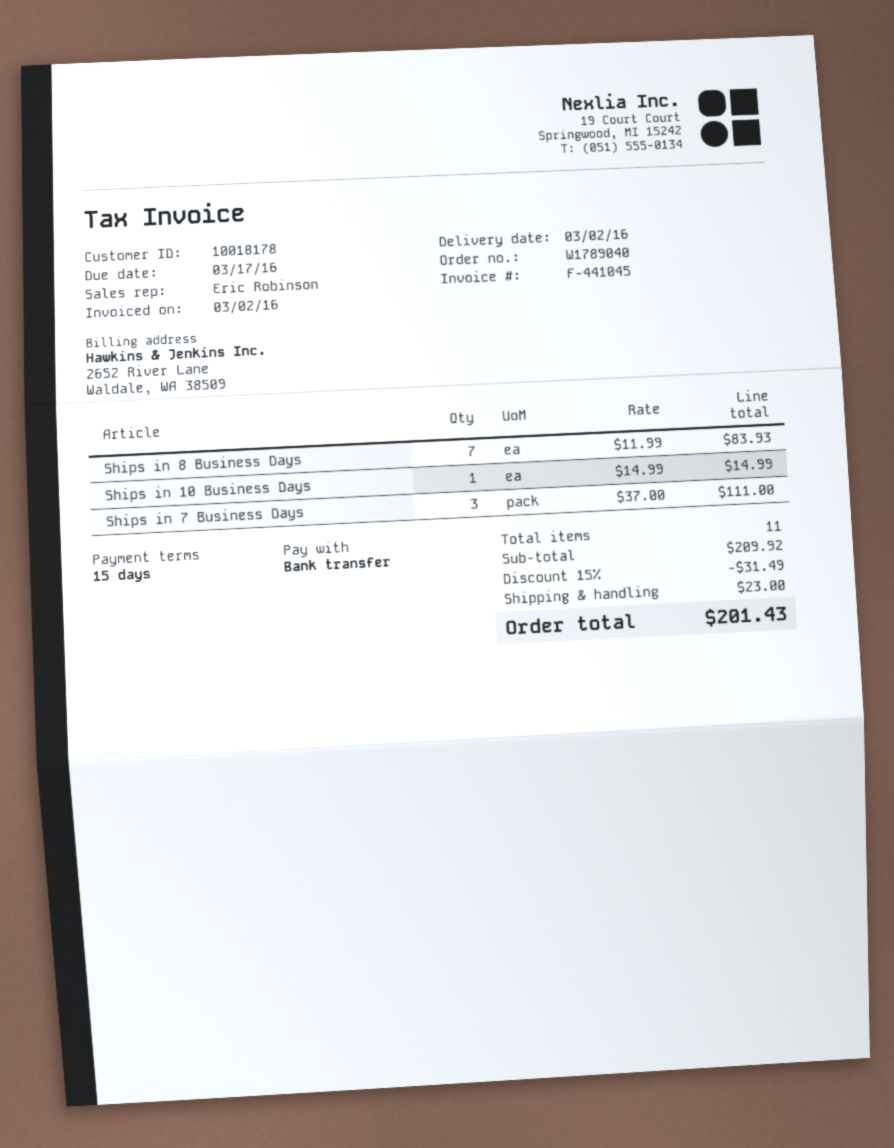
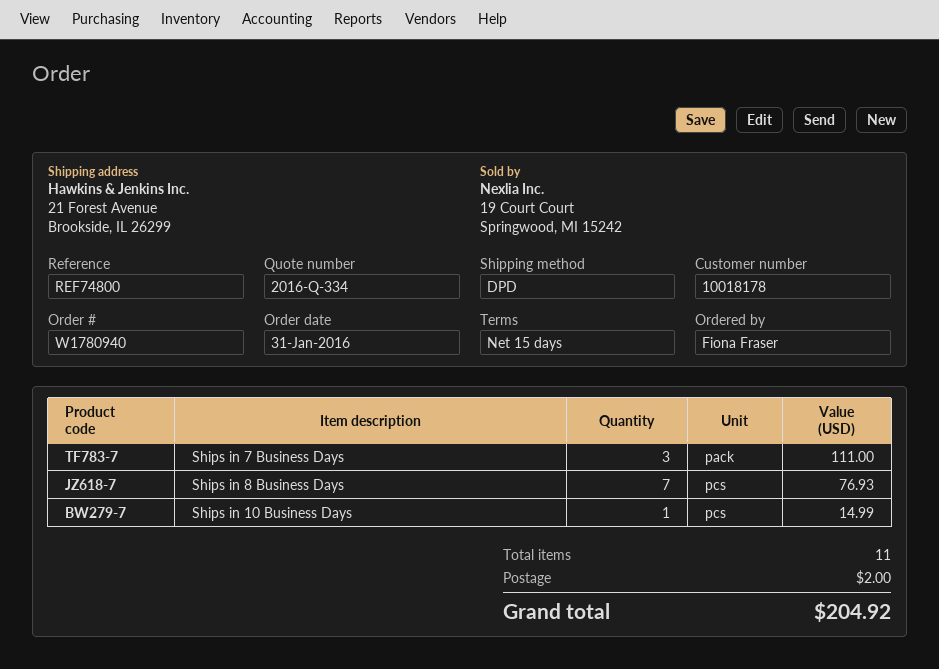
order number: W1789040 -> W1780940
Ships in 8 Business Days: 7 for 83.93 -> 7 for 76.93
discount: 15% = 31.49 -> none
shipping: 23.00 -> 2.00
total: 201.43 -> 204.92

